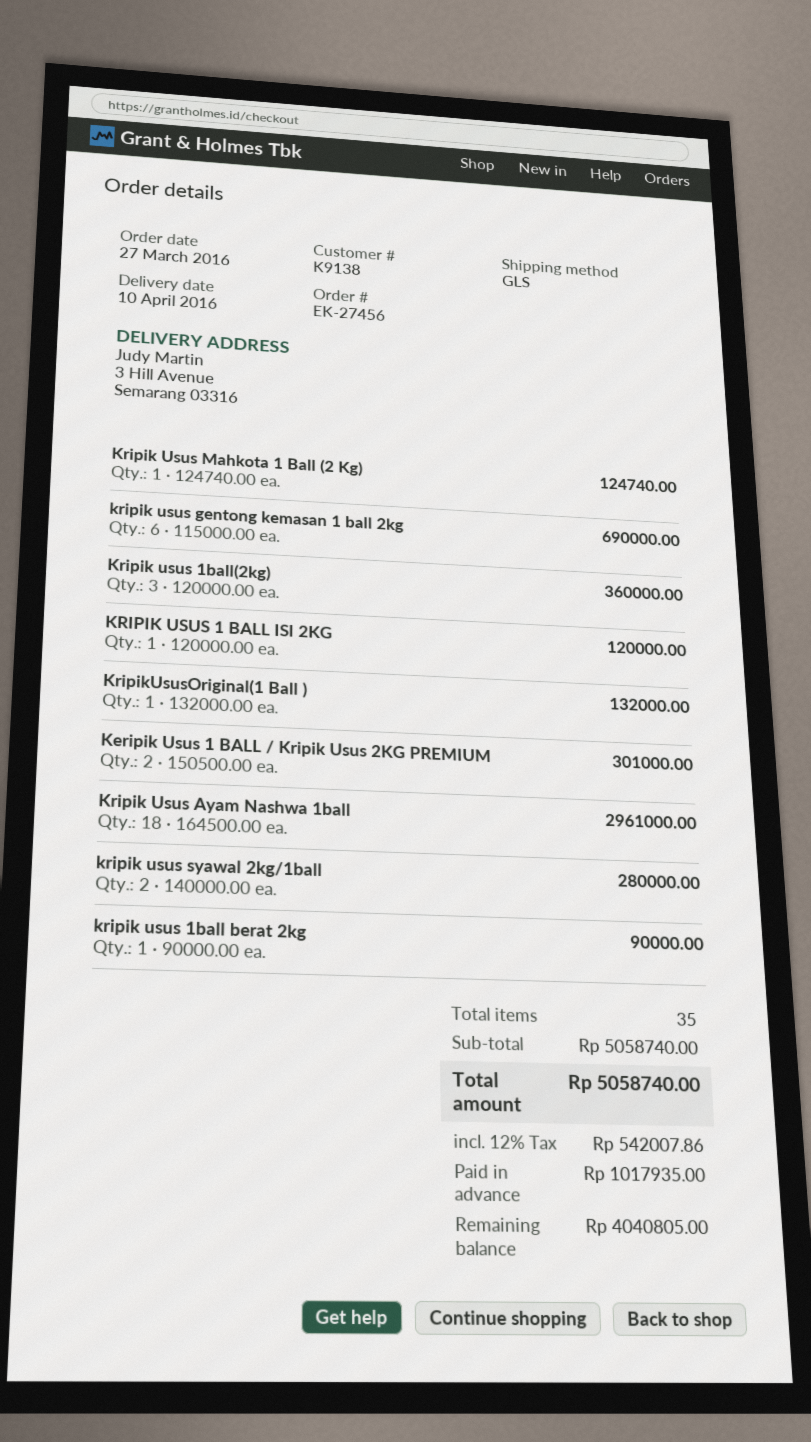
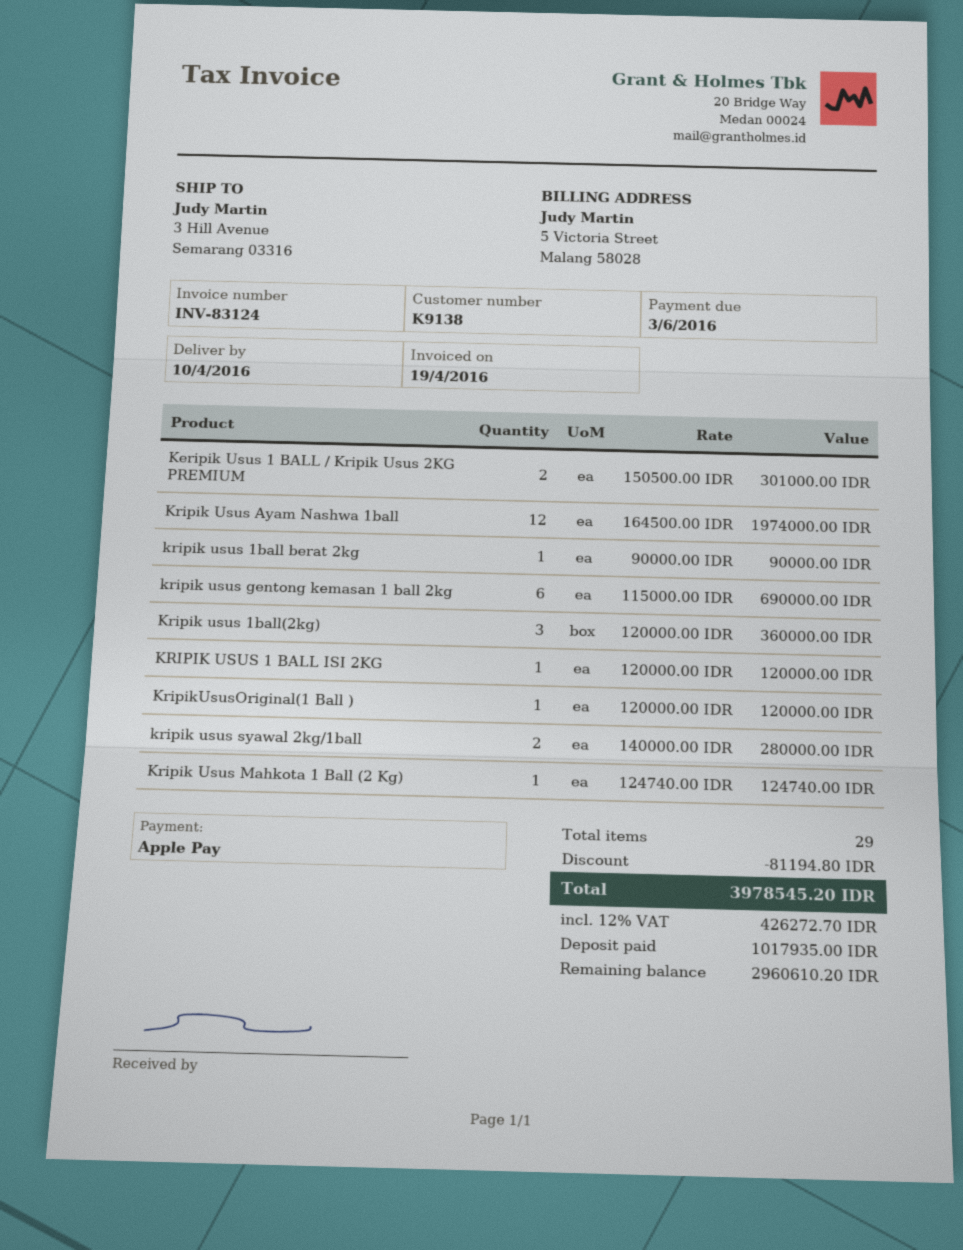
KripikUsusOriginal(1 Ball ): 1 x 132000.00 = 132000.00 -> 1 x 120000.00 = 120000.00
Kripik Usus Ayam Nashwa 1ball: 18 x 164500.00 = 2961000.00 -> 12 x 164500.00 = 1974000.00
total quantity: 35 -> 29
discount: none -> 81194.80
tax: 12% = 542007.86 -> 12% = 426272.70
total: 5058740.00 -> 3978545.20
balance: 4040805.00 -> 2960610.20

